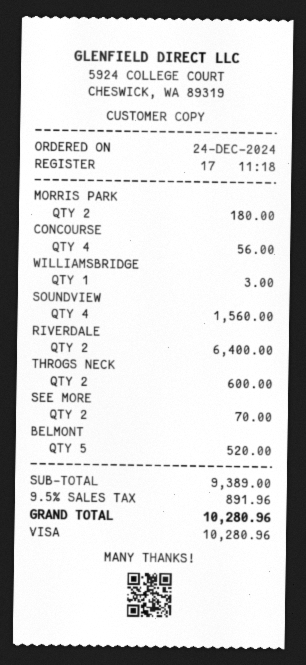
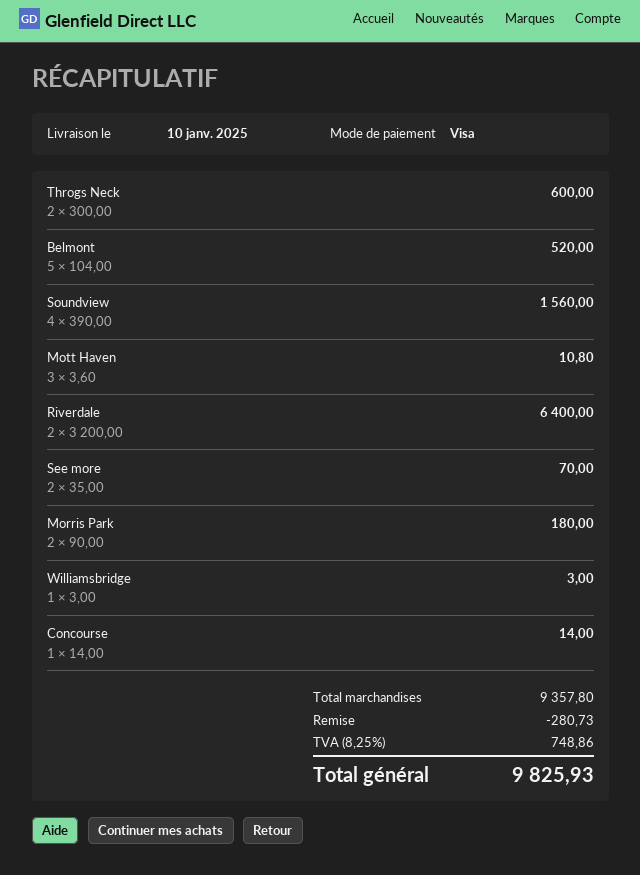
CONCOURSE: 4 for 56.00 -> 1 for 14.00
Mott Haven: none -> 3 for 10.80
subtotal: 9389.00 -> 9357.80
discount: none -> 280.73
tax: 9.5% = 891.96 -> 8.25% = 748.86
total: 10280.96 -> 9825.93

